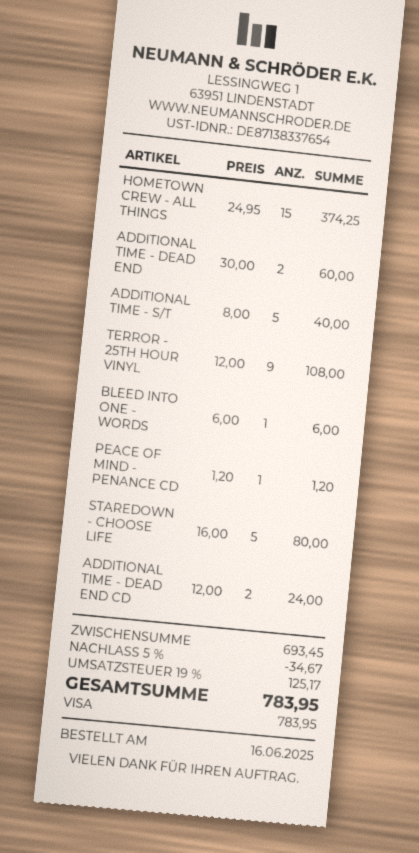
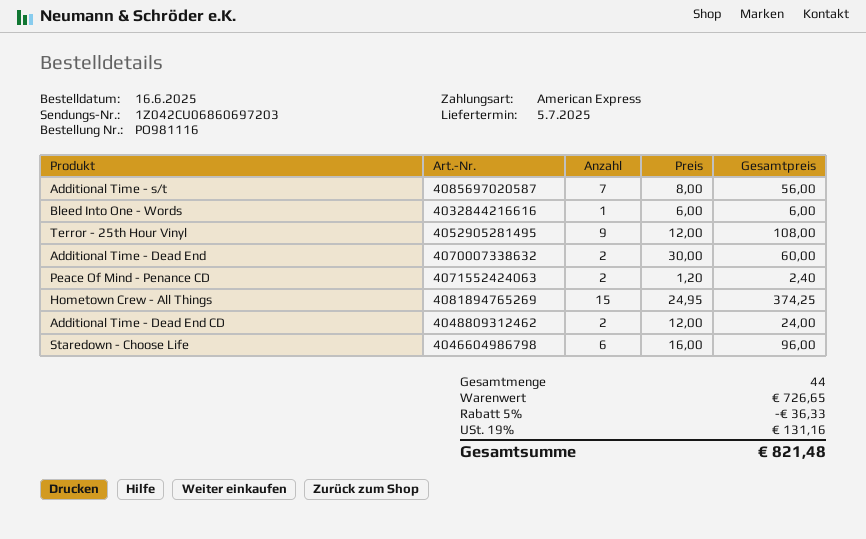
payment method: Visa -> American Express
ADDITIONAL TIME - S/T: 5 x 8.00 = 40.00 -> 7 x 8.00 = 56.00
PEACE OF MIND - PENANCE CD: 1 x 1.20 = 1.20 -> 2 x 1.20 = 2.40
STAREDOWN - CHOOSE LIFE: 5 x 16.00 = 80.00 -> 6 x 16.00 = 96.00
subtotal: 693.45 -> 726.65
discount: 5% = 34.67 -> 5% = 36.33
tax: 19% = 125.17 -> 19% = 131.16
total: 783.95 -> 821.48

